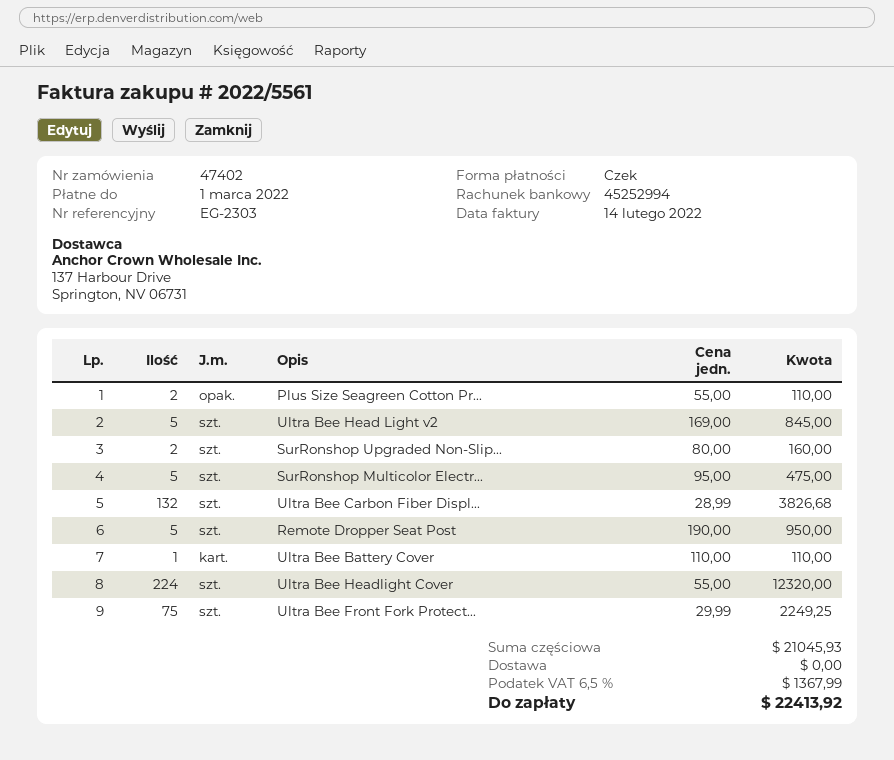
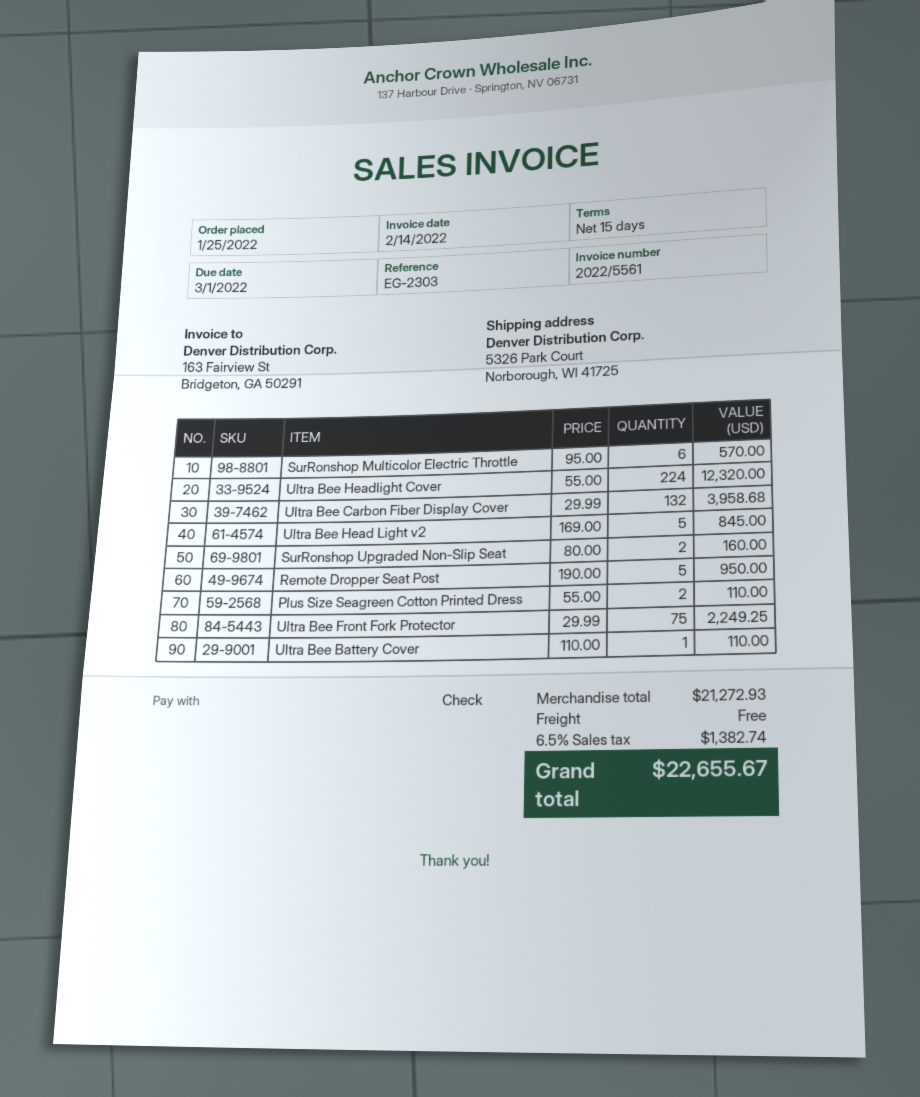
SurRonshop Multicolor Electr...: 5 x 95.00 = 475.00 -> 6 x 95.00 = 570.00
Ultra Bee Carbon Fiber Displ...: 132 x 28.99 = 3826.68 -> 132 x 29.99 = 3958.68
subtotal: 21045.93 -> 21272.93
tax: 6.5% = 1367.99 -> 6.5% = 1382.74
total: 22413.92 -> 22655.67

